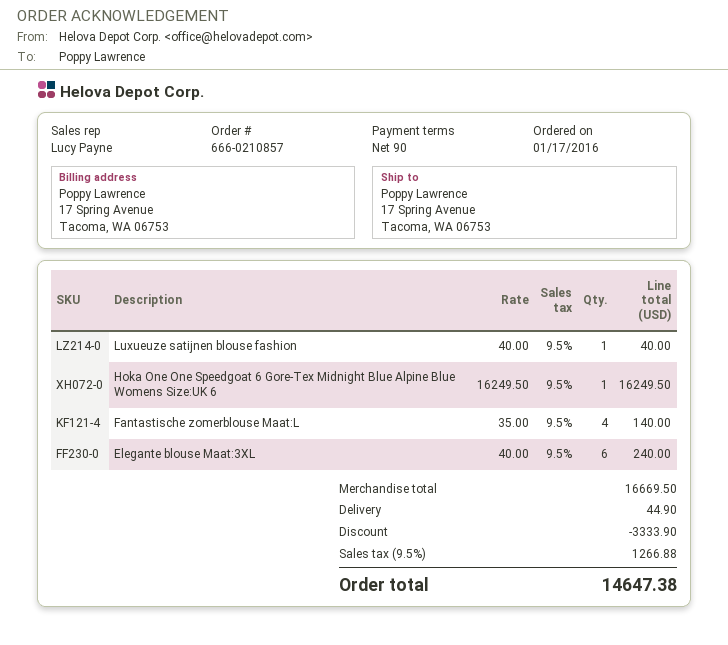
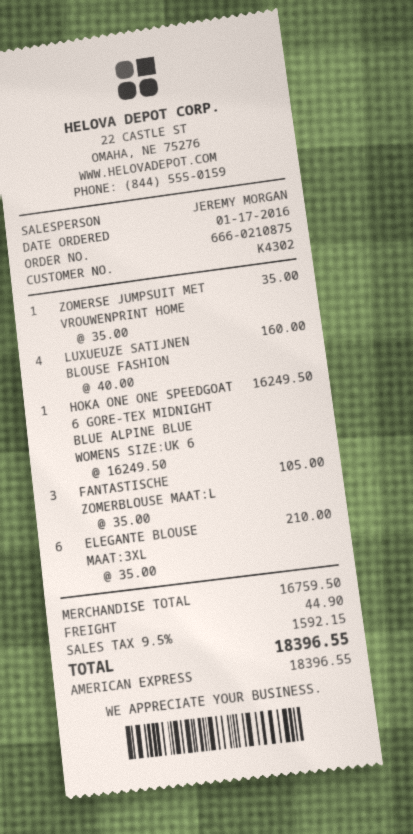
order number: 666-0210857 -> 666-0210875
sales rep: Lucy Payne -> JEREMY MORGAN
Luxueuze satijnen blouse fashion: 1 x 40.00 = 40.00 -> 4 x 40.00 = 160.00
Fantastische zomerblouse Maat:L: 4 x 35.00 = 140.00 -> 3 x 35.00 = 105.00
Elegante blouse Maat:3XL: 6 x 40.00 = 240.00 -> 6 x 35.00 = 210.00
ZOMERSE JUMPSUIT MET VROUWENPRINT HOME: none -> 1 x 35.00 = 35.00
subtotal: 16669.50 -> 16759.50
discount: 3333.90 -> none
tax: 9.5% = 1266.88 -> 9.5% = 1592.15
total: 14647.38 -> 18396.55

